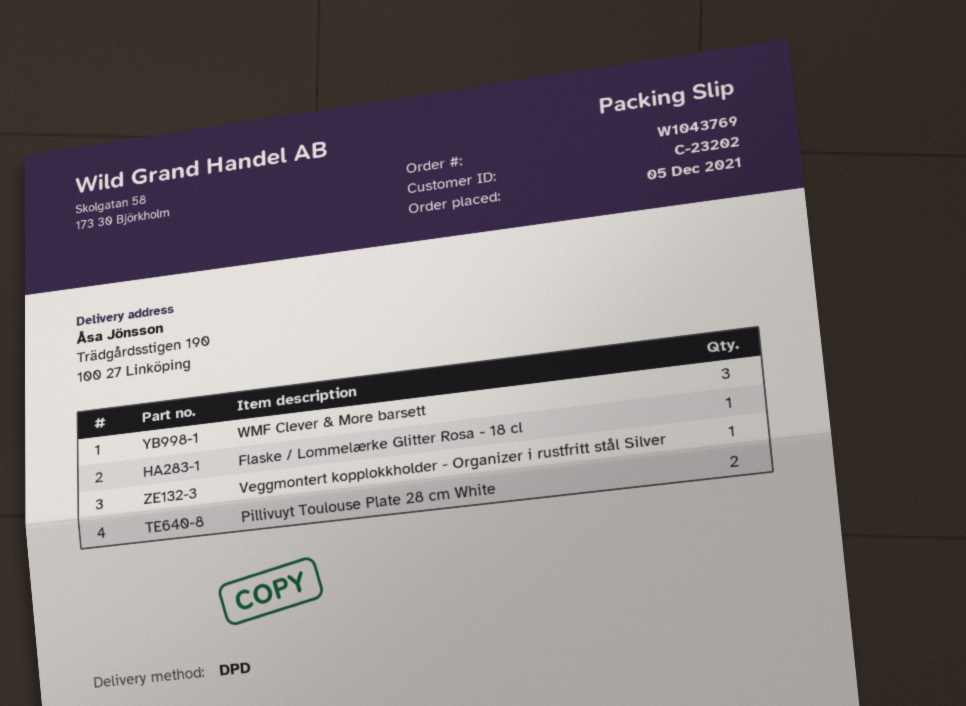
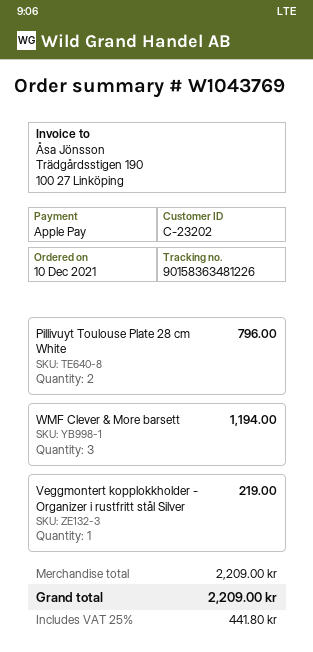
order date: 2021-12-05 -> 2021-12-10
Flaske / Lommelærke Glitter Rosa - 18 cl: 1 -> none

